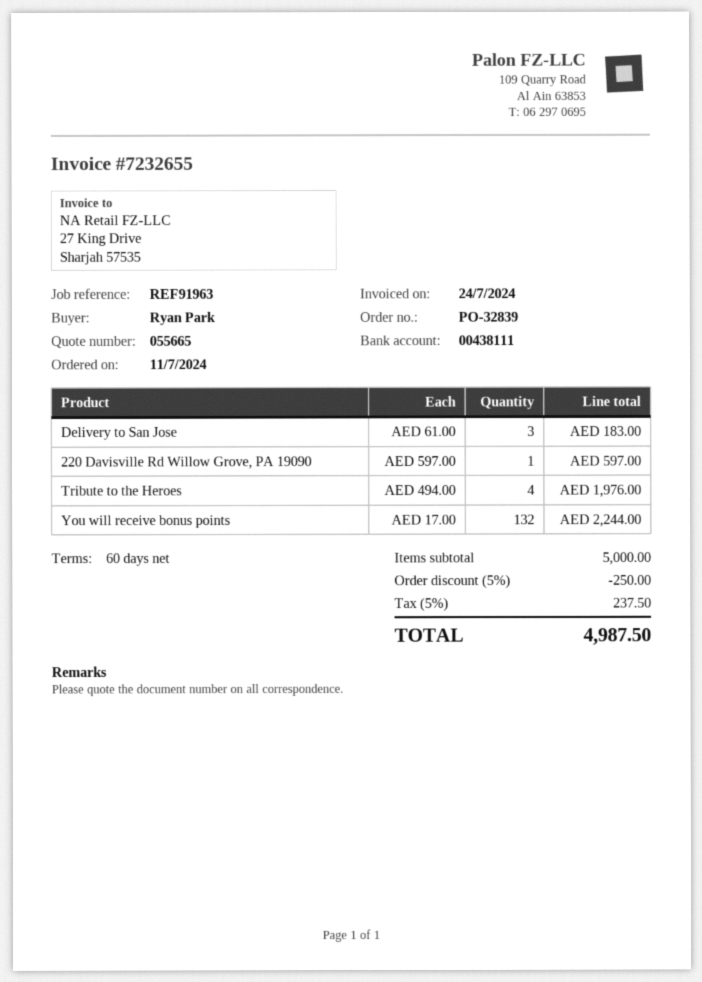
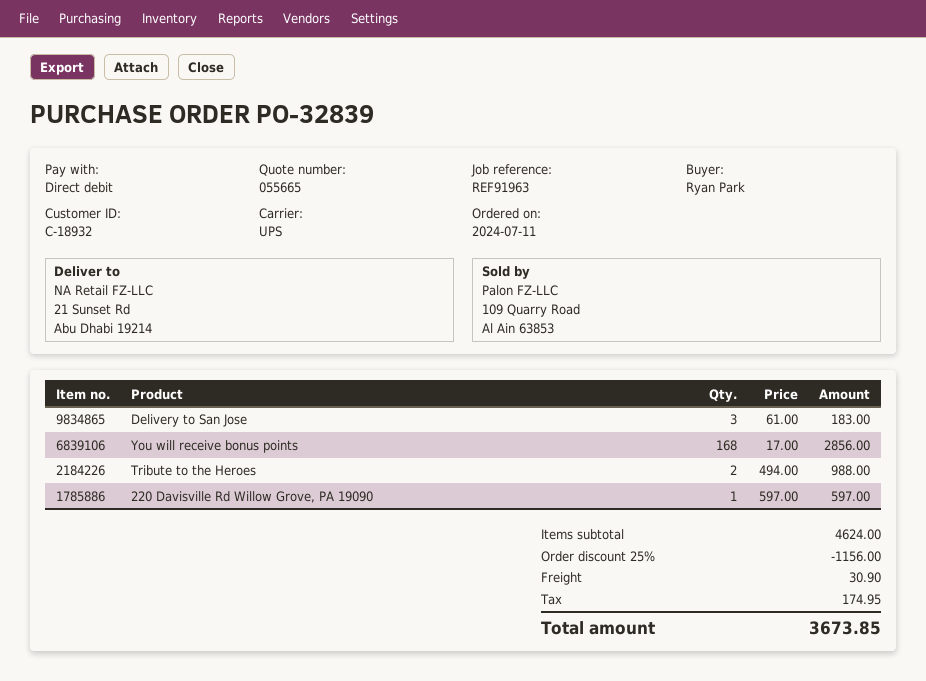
Tribute to the Heroes: 4 x 494.00 = 1976.00 -> 2 x 494.00 = 988.00
You will receive bonus points: 132 x 17.00 = 2244.00 -> 168 x 17.00 = 2856.00
subtotal: 5000.00 -> 4624.00
discount: 5% = 250.00 -> 25% = 1156.00
shipping: none -> 30.90
tax: 237.50 -> 174.95
total: 4987.50 -> 3673.85

